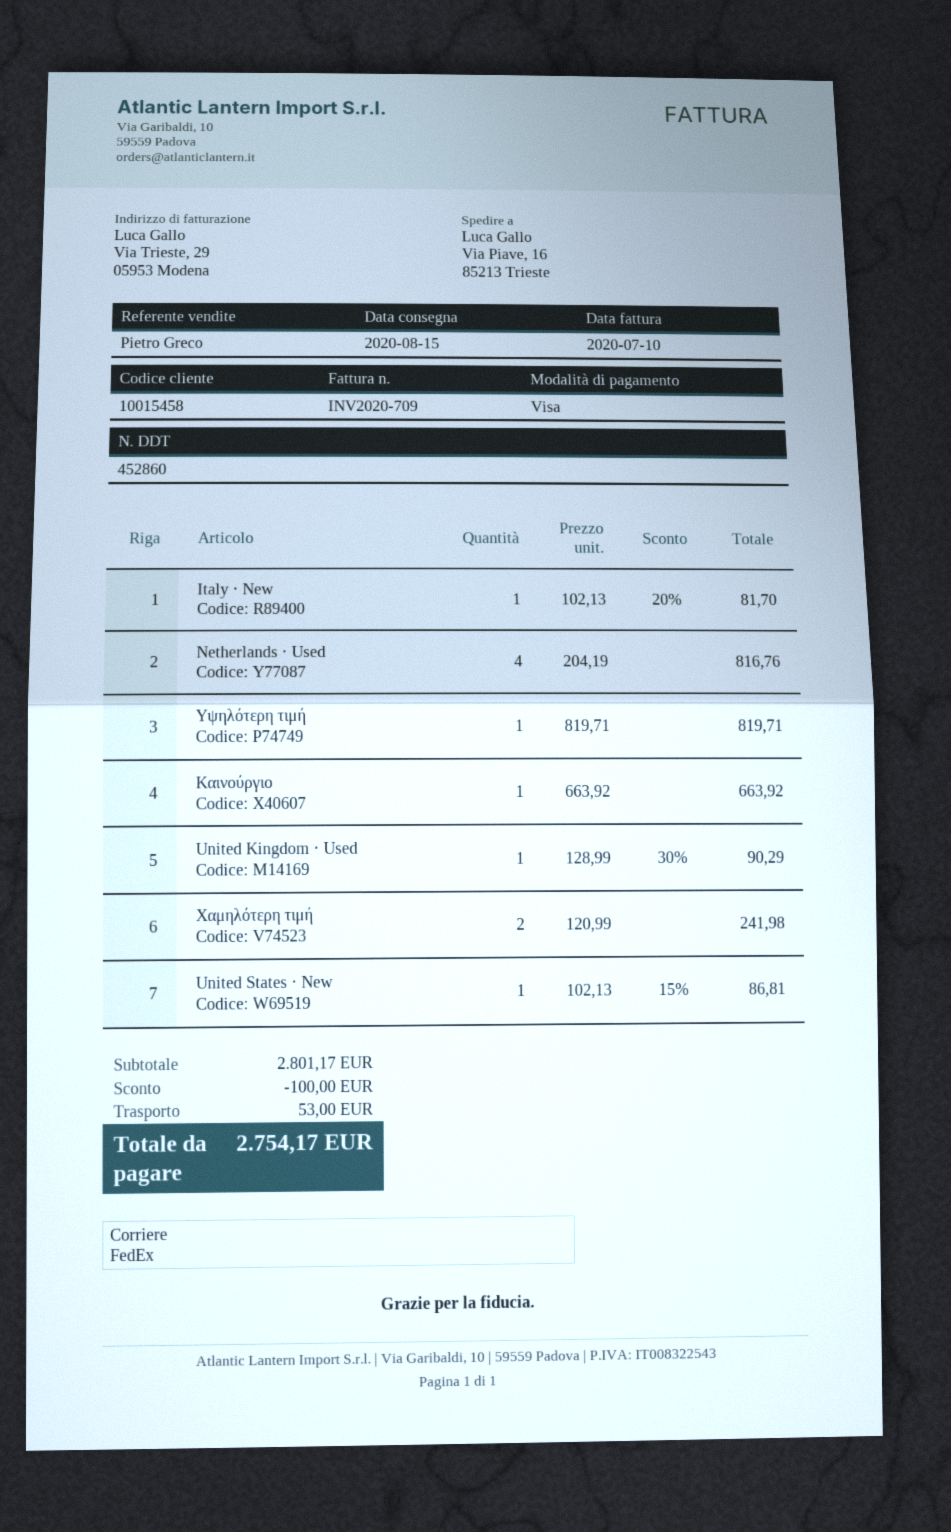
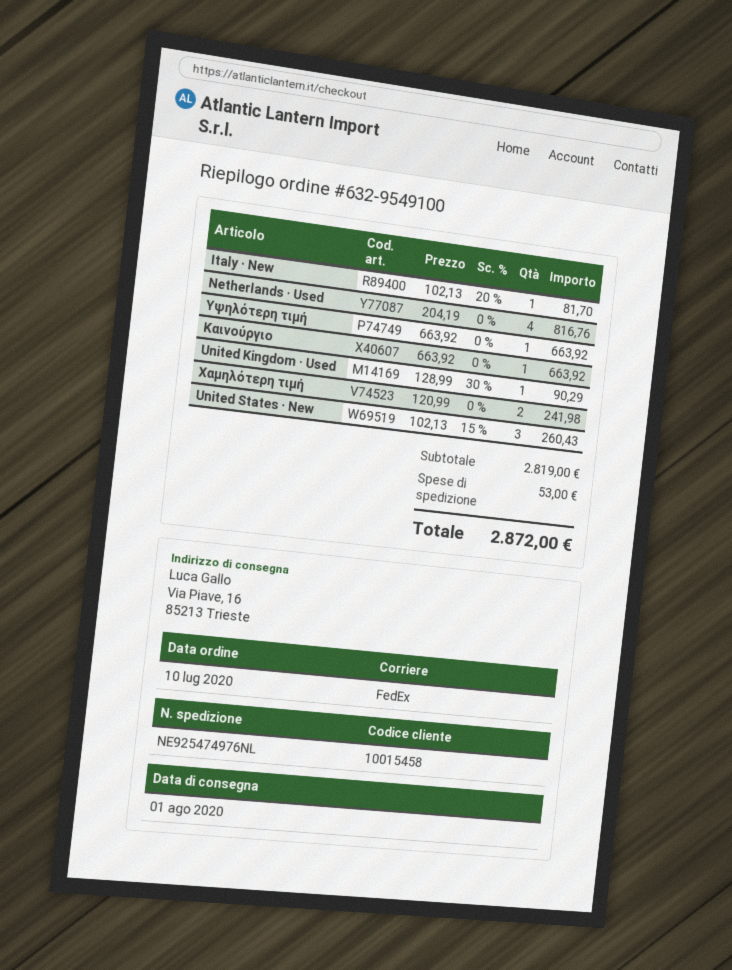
delivery date: 2020-08-15 -> 2020-08-01
Υψηλότερη τιμή: 1 x 819.71 = 819.71 -> 1 x 663.92 = 663.92
United States · New: 1 x 102.13 - 15% = 86.81 -> 3 x 102.13 - 15% = 260.43
subtotal: 2801.17 -> 2819.00
discount: 100.00 -> none
total: 2754.17 -> 2872.00

